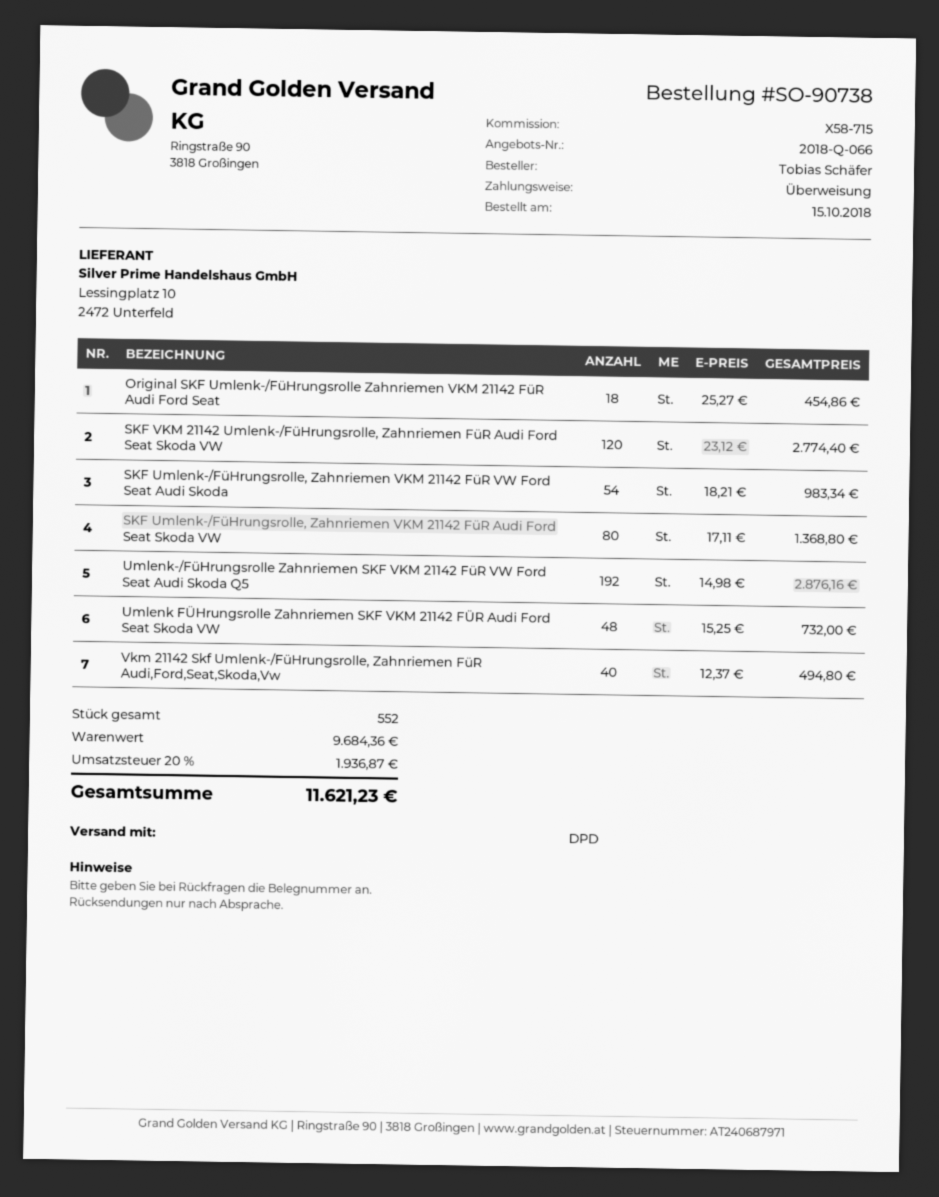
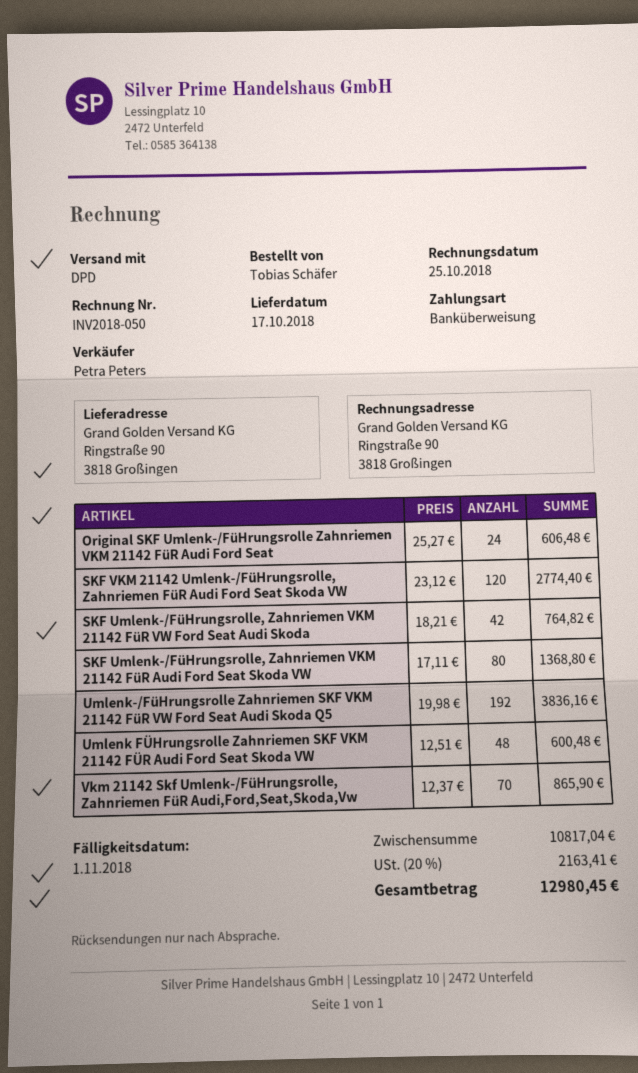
Original SKF Umlenk-/FüHrungsrolle Zahnriemen VKM 21142 FüR Audi Ford Seat: 18 x 25.27 = 454.86 -> 24 x 25.27 = 606.48
SKF Umlenk-/FüHrungsrolle, Zahnriemen VKM 21142 FüR VW Ford Seat Audi Skoda: 54 x 18.21 = 983.34 -> 42 x 18.21 = 764.82
Umlenk-/FüHrungsrolle Zahnriemen SKF VKM 21142 FüR VW Ford Seat Audi Skoda Q5: 192 x 14.98 = 2876.16 -> 192 x 19.98 = 3836.16
Umlenk FÜHrungsrolle Zahnriemen SKF VKM 21142 FÜR Audi Ford Seat Skoda VW: 48 x 15.25 = 732.00 -> 48 x 12.51 = 600.48
Vkm 21142 Skf Umlenk-/FüHrungsrolle, Zahnriemen FüR Audi,Ford,Seat,Skoda,Vw: 40 x 12.37 = 494.80 -> 70 x 12.37 = 865.90
subtotal: 9684.36 -> 10817.04
tax: 20% = 1936.87 -> 20% = 2163.41
total: 11621.23 -> 12980.45

